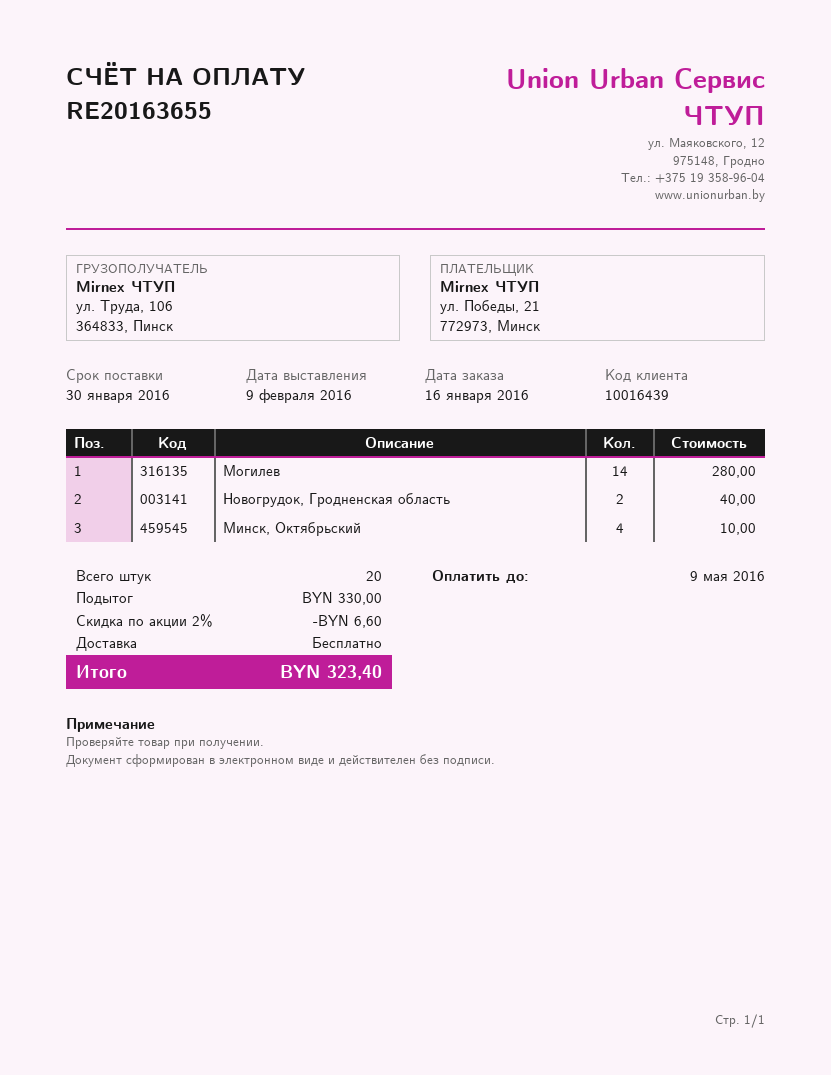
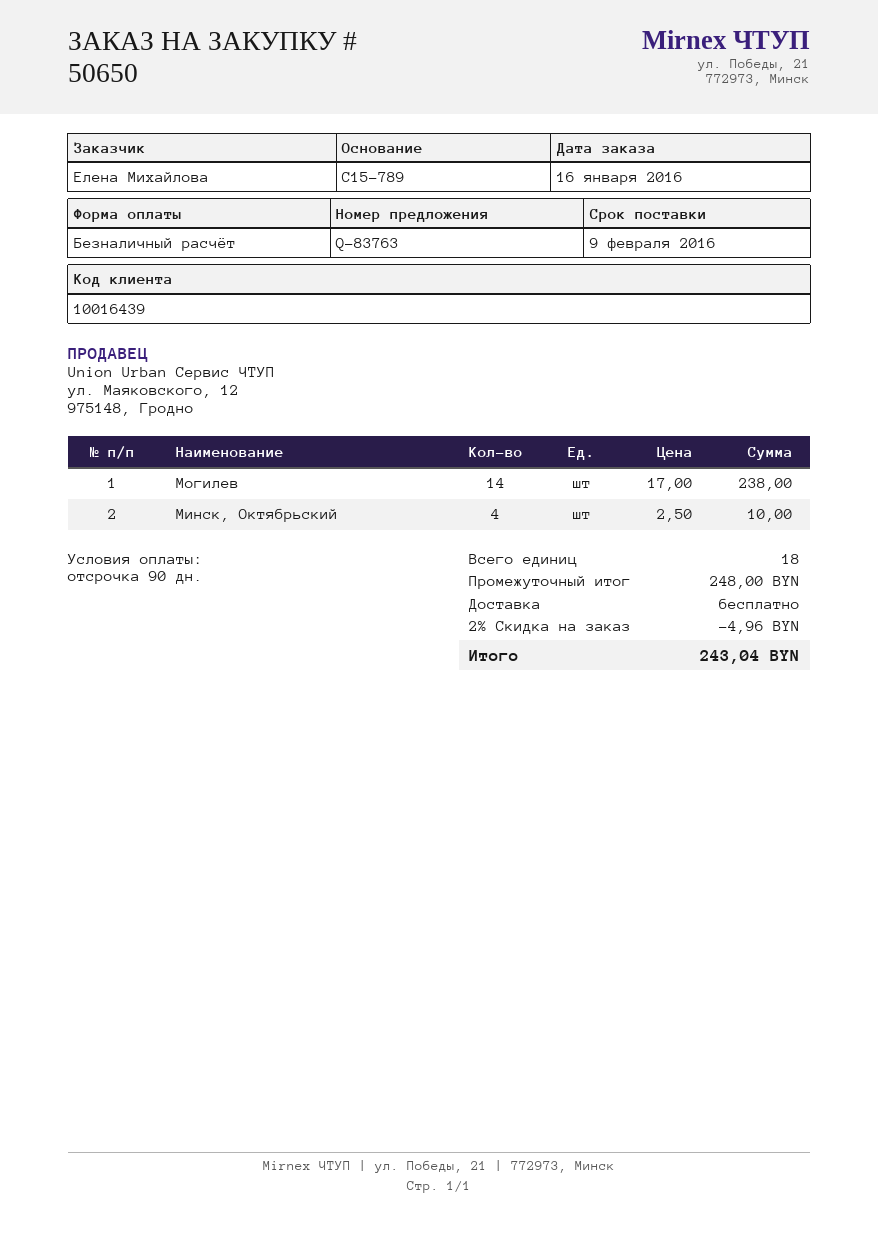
delivery date: 2016-01-30 -> 2016-02-09
Могилев: 14 for 280.00 -> 14 for 238.00
Новогрудок, Гродненская область: 2 for 40.00 -> none
total quantity: 20 -> 18
subtotal: 330.00 -> 248.00
discount: 2% = 6.60 -> 2% = 4.96
total: 323.40 -> 243.04

